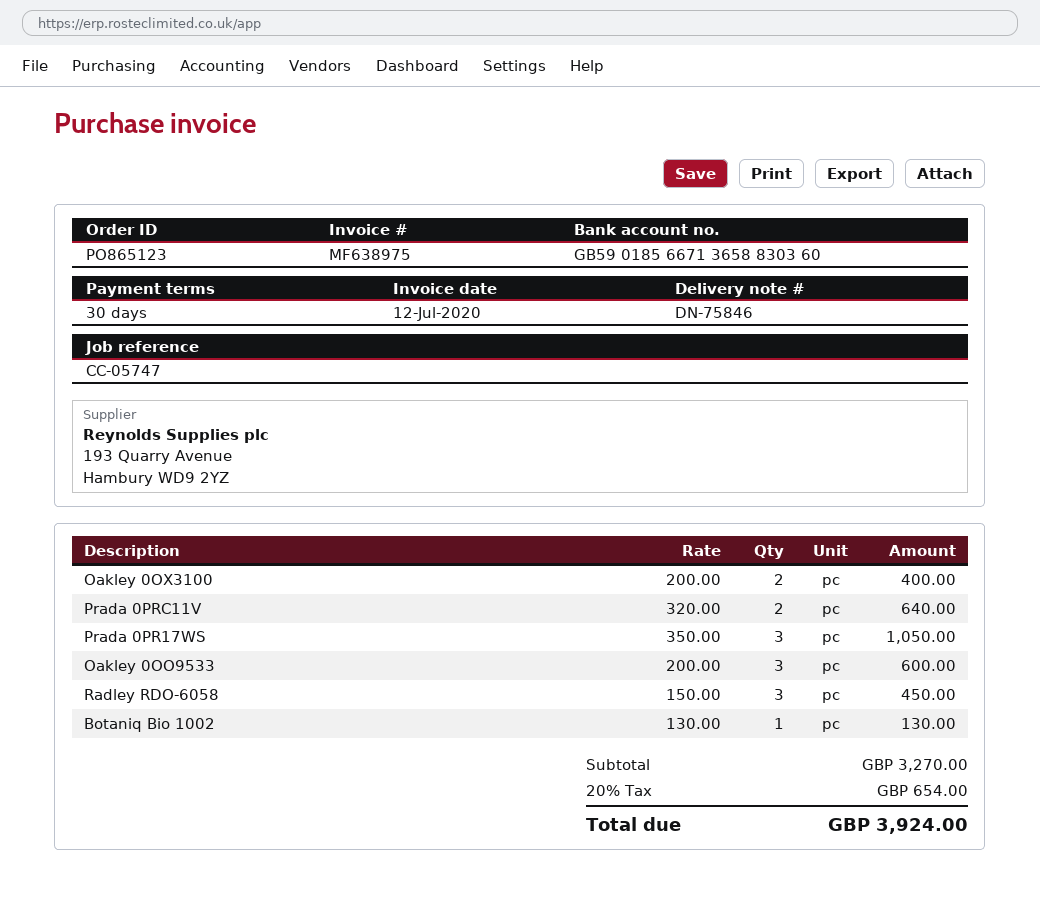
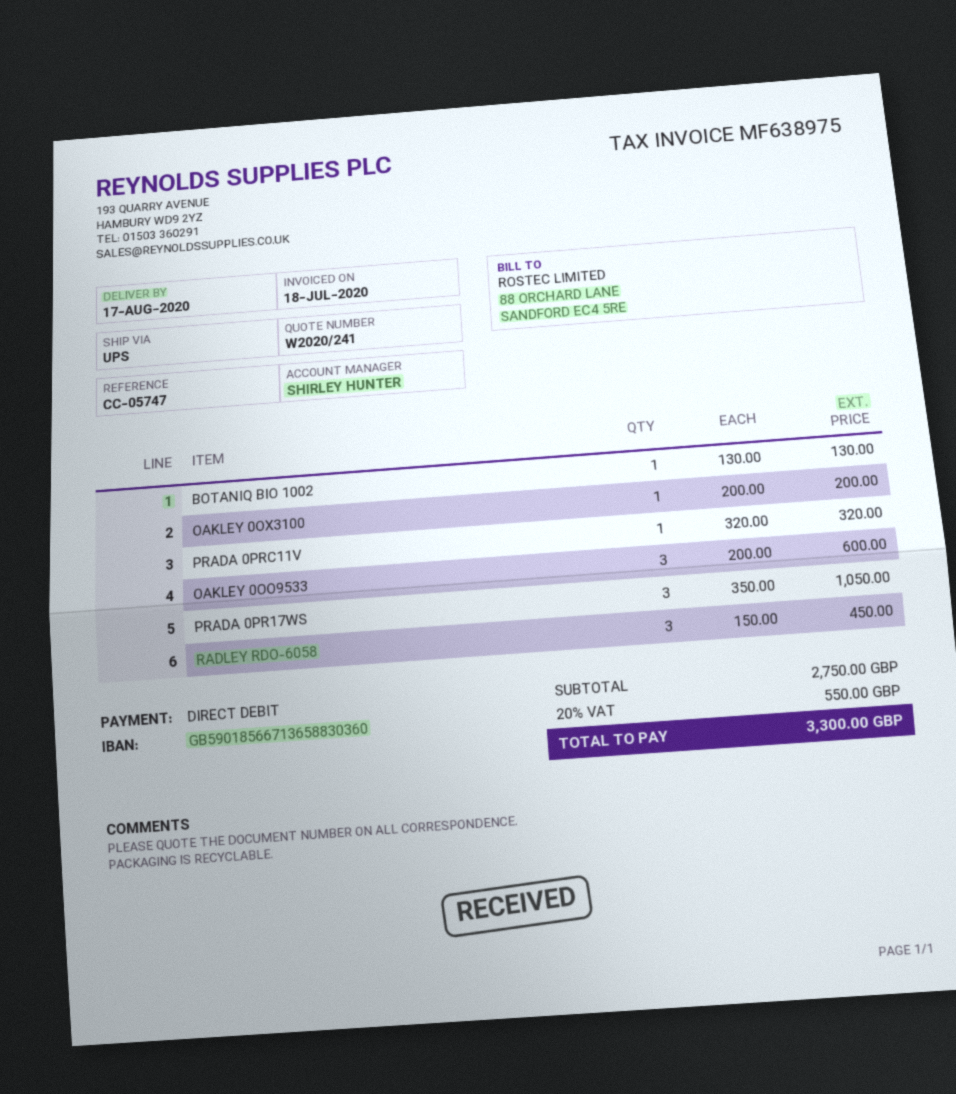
invoice date: 2020-07-12 -> 2020-07-18
Oakley 0OX3100: 2 x 200.00 = 400.00 -> 1 x 200.00 = 200.00
Prada 0PRC11V: 2 x 320.00 = 640.00 -> 1 x 320.00 = 320.00
subtotal: 3270.00 -> 2750.00
tax: 20% = 654.00 -> 20% = 550.00
total: 3924.00 -> 3300.00

